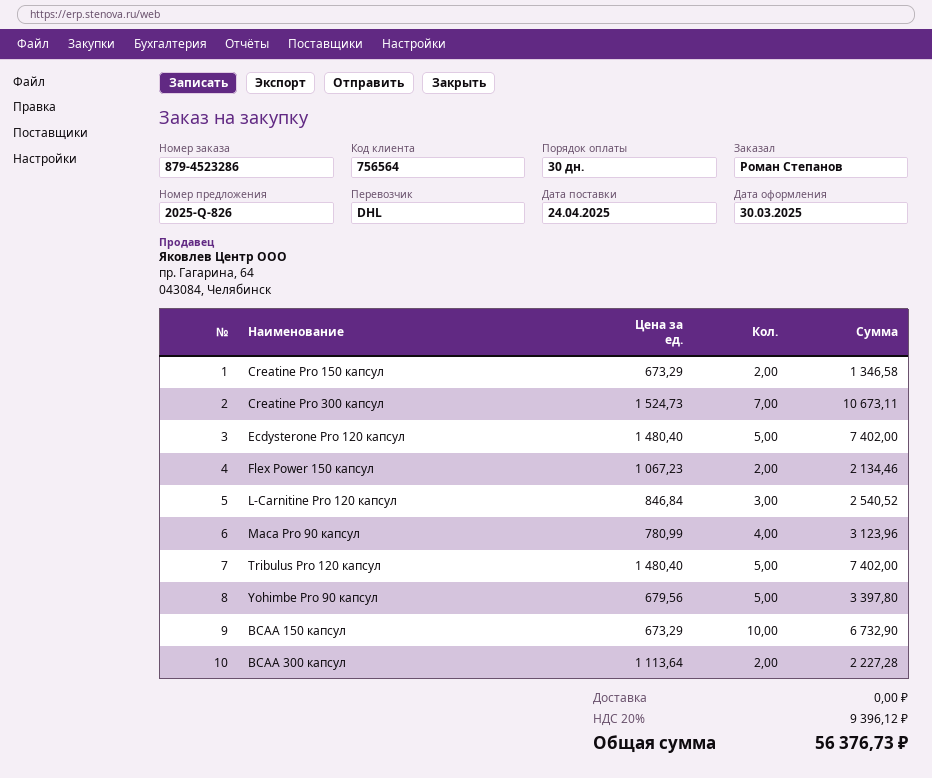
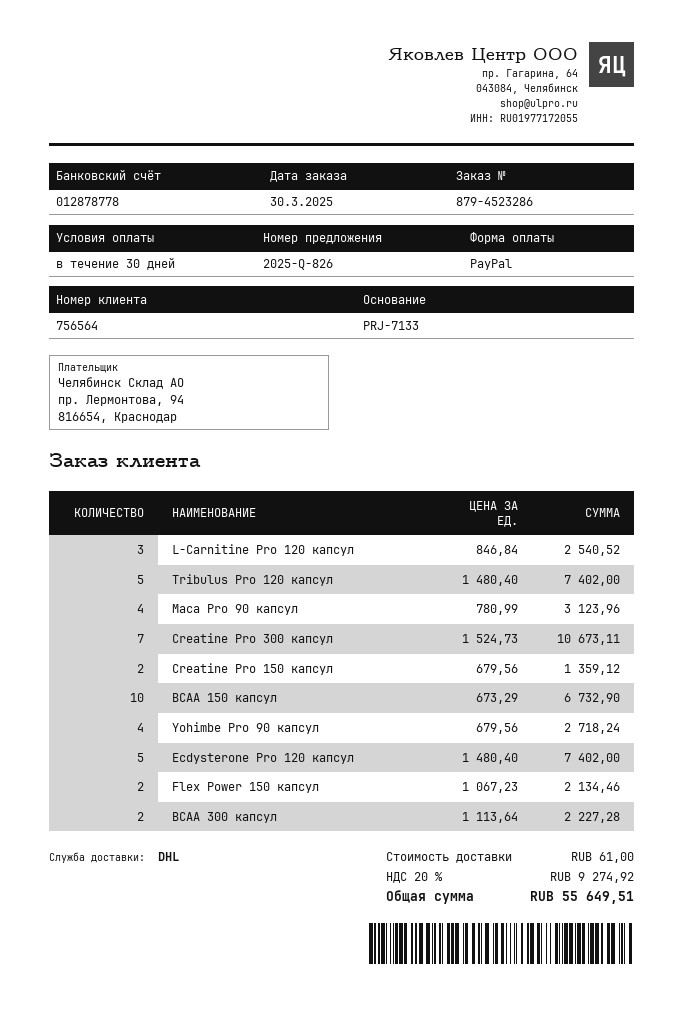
Creatine Pro 150 капсул: 2 x 673.29 = 1346.58 -> 2 x 679.56 = 1359.12
Yohimbe Pro 90 капсул: 5 x 679.56 = 3397.80 -> 4 x 679.56 = 2718.24
shipping: 0.00 -> 61.00
tax: 20% = 9396.12 -> 20% = 9274.92
total: 56376.73 -> 55649.51

